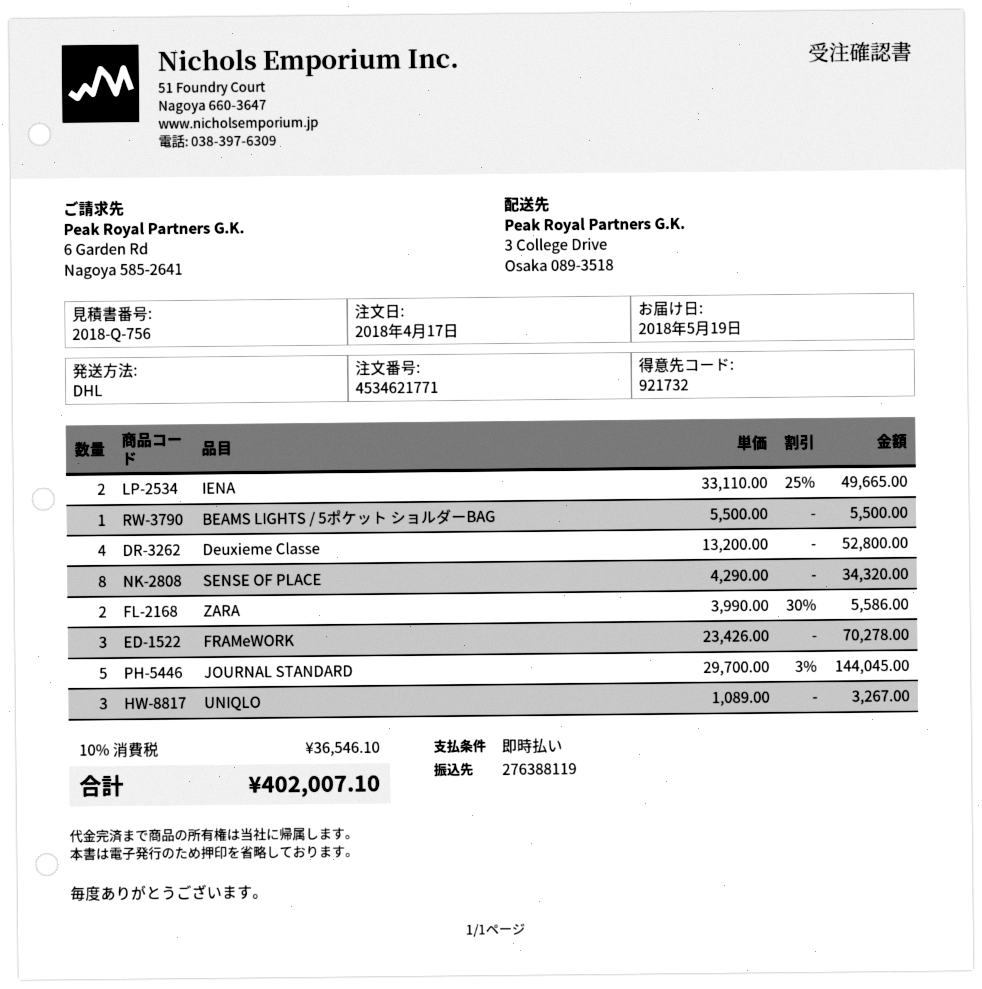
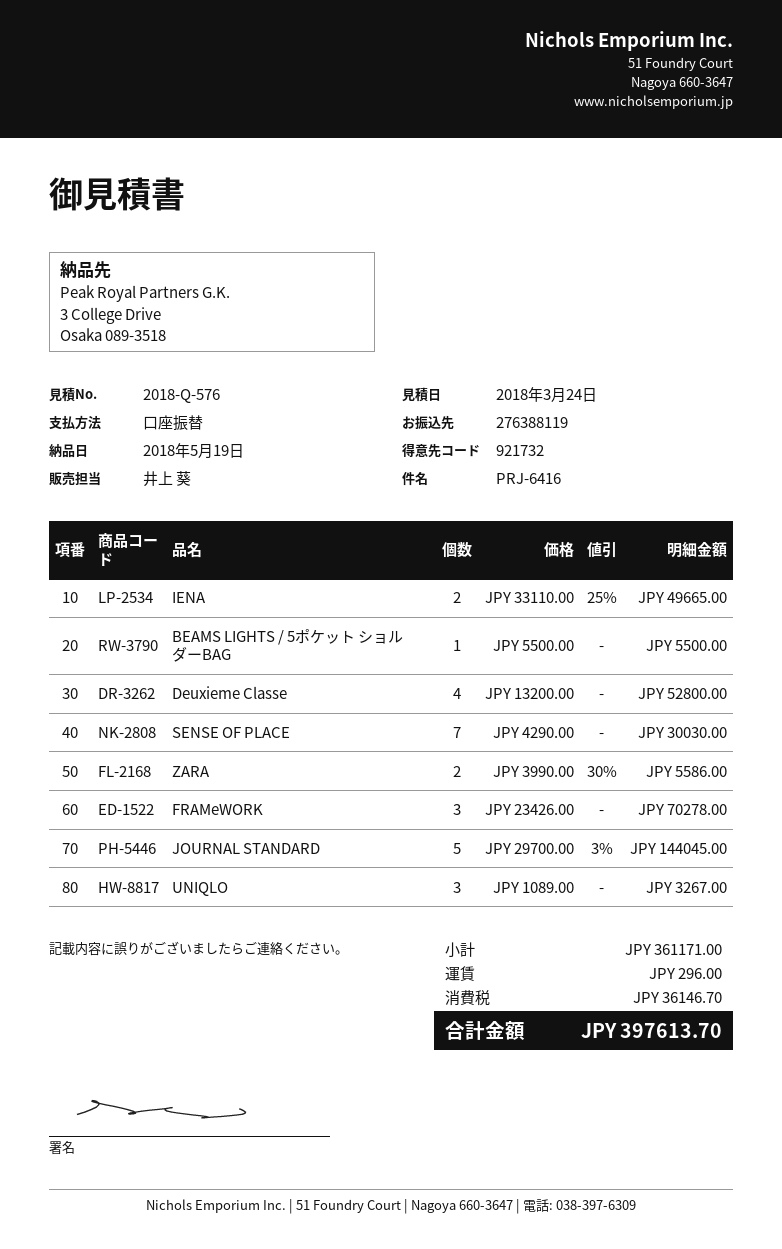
quote number: 2018-Q-756 -> 2018-Q-576
SENSE OF PLACE: 8 x 4290.00 = 34320.00 -> 7 x 4290.00 = 30030.00
shipping: none -> 296.00
tax: 36546.10 -> 36146.70
total: 402007.10 -> 397613.70

